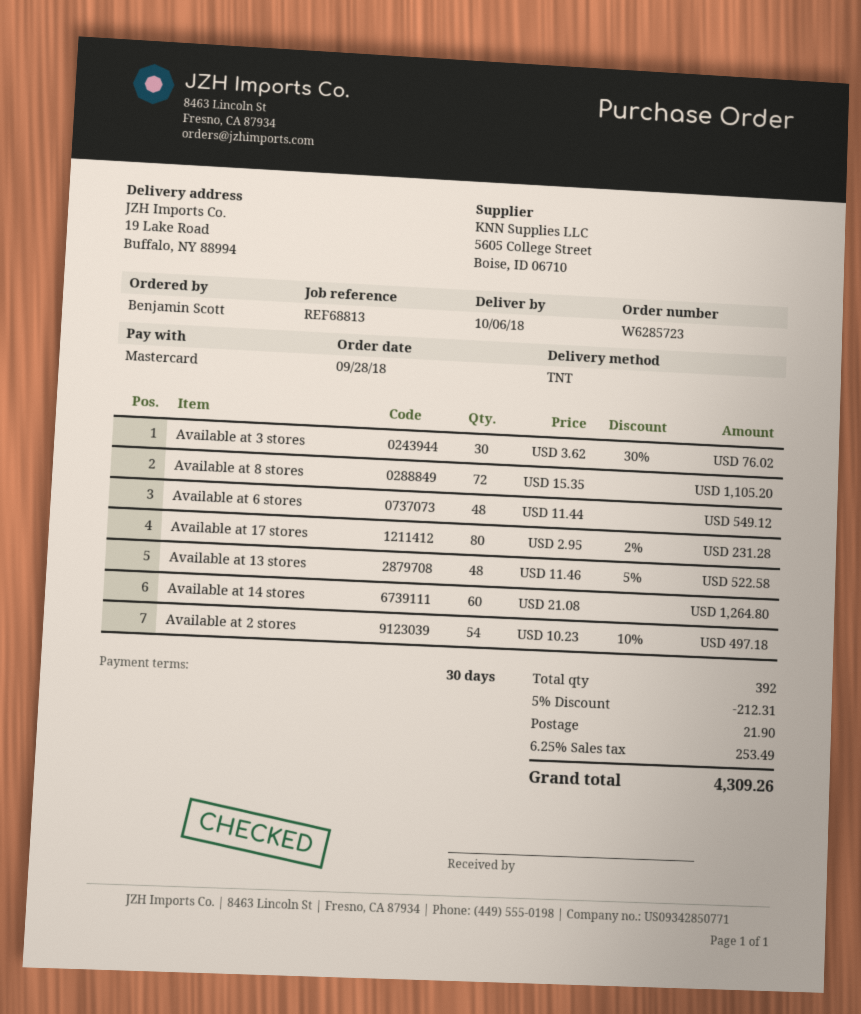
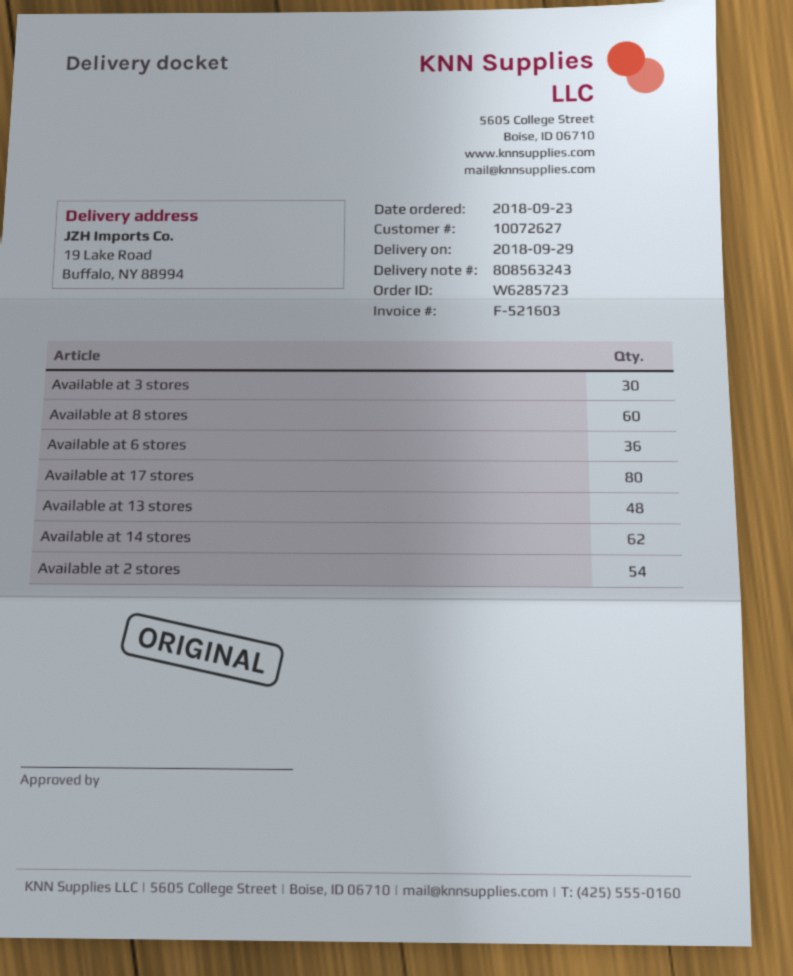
order date: 2018-09-28 -> 2018-09-23
delivery date: 2018-10-06 -> 2018-09-29
Available at 8 stores: 72 -> 60
Available at 6 stores: 48 -> 36
Available at 14 stores: 60 -> 62

